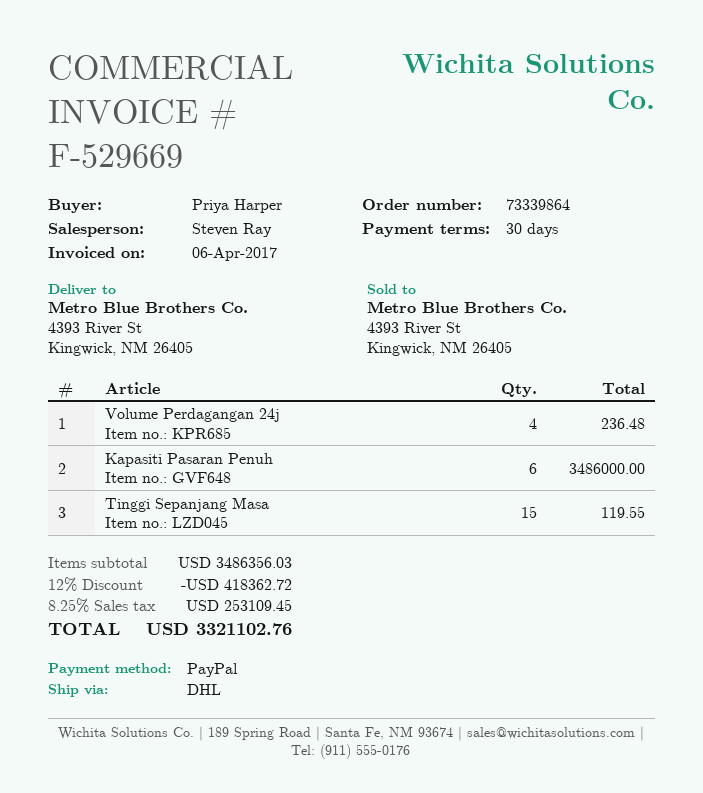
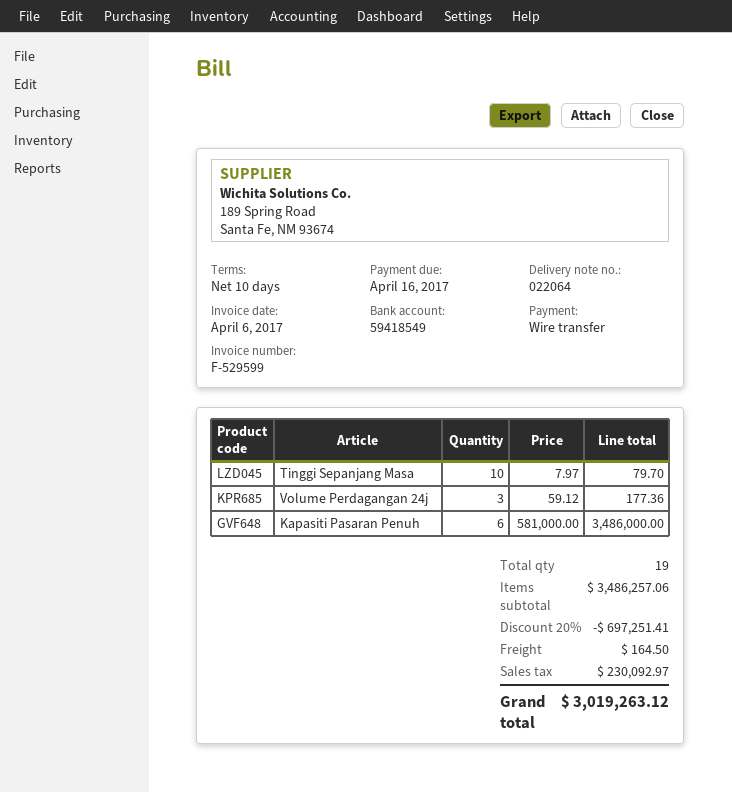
invoice number: F-529669 -> F-529599
payment terms: 30 days -> 10 days
payment method: PayPal -> bank transfer
Volume Perdagangan 24j: 4 for 236.48 -> 3 for 177.36
Tinggi Sepanjang Masa: 15 for 119.55 -> 10 for 79.70
subtotal: 3486356.03 -> 3486257.06
discount: 12% = 418362.72 -> 20% = 697251.41
shipping: none -> 164.50
tax: 253109.45 -> 230092.97
total: 3321102.76 -> 3019263.12

